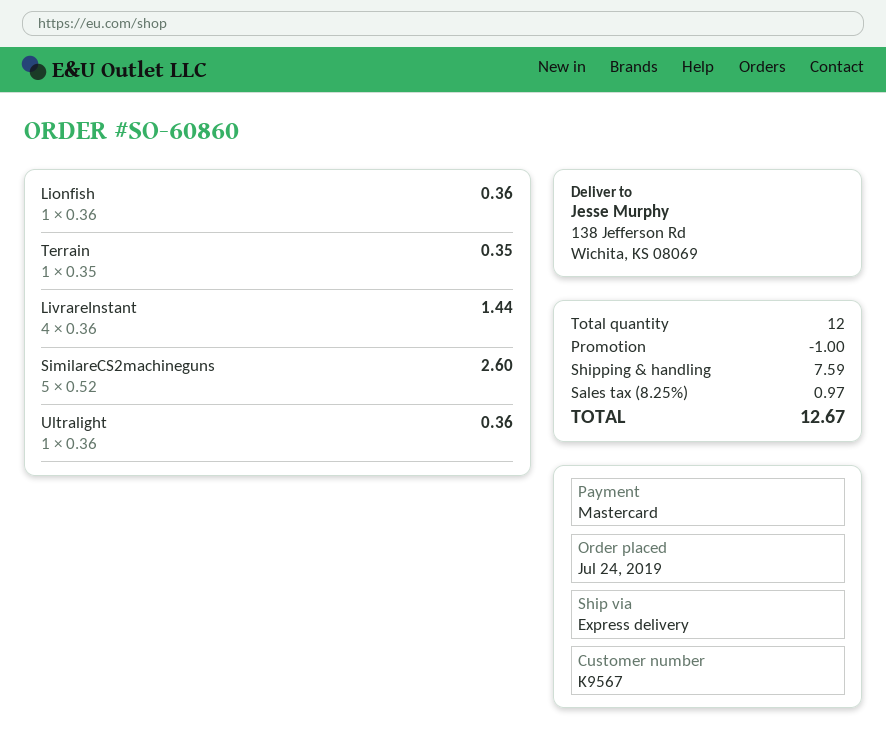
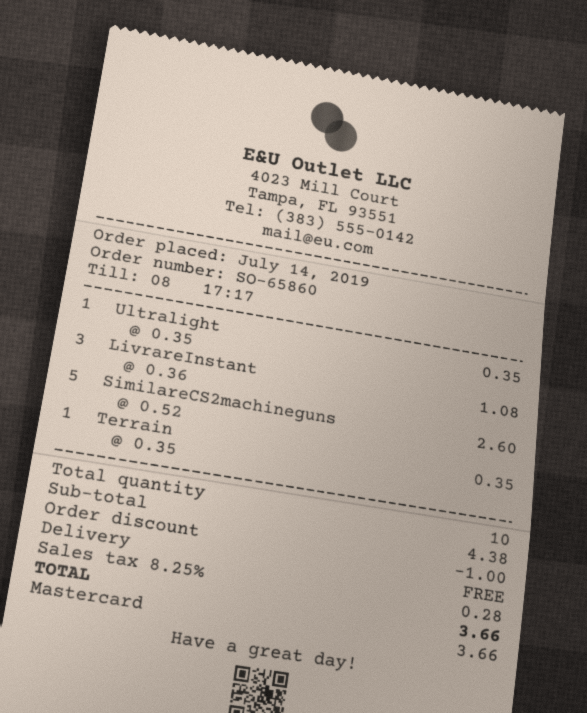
order number: SO-60860 -> SO-65860
order date: 2019-07-24 -> 2019-07-14
Lionfish: 1 x 0.36 = 0.36 -> none
LivrareInstant: 4 x 0.36 = 1.44 -> 3 x 0.36 = 1.08
Ultralight: 1 x 0.36 = 0.36 -> 1 x 0.35 = 0.35
total quantity: 12 -> 10
shipping: 7.59 -> 0.00
tax: 8.25% = 0.97 -> 8.25% = 0.28
total: 12.67 -> 3.66

